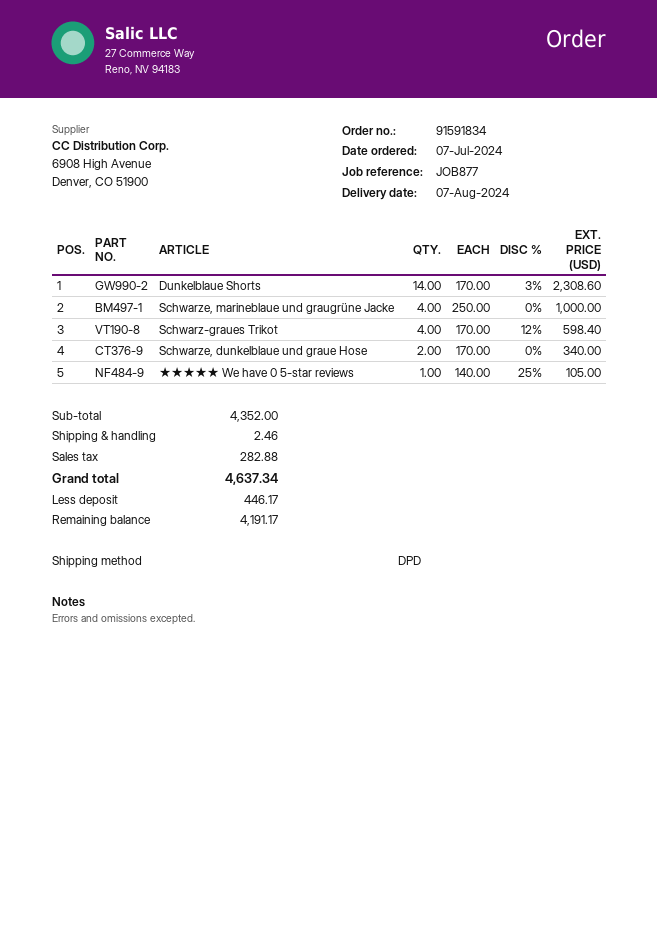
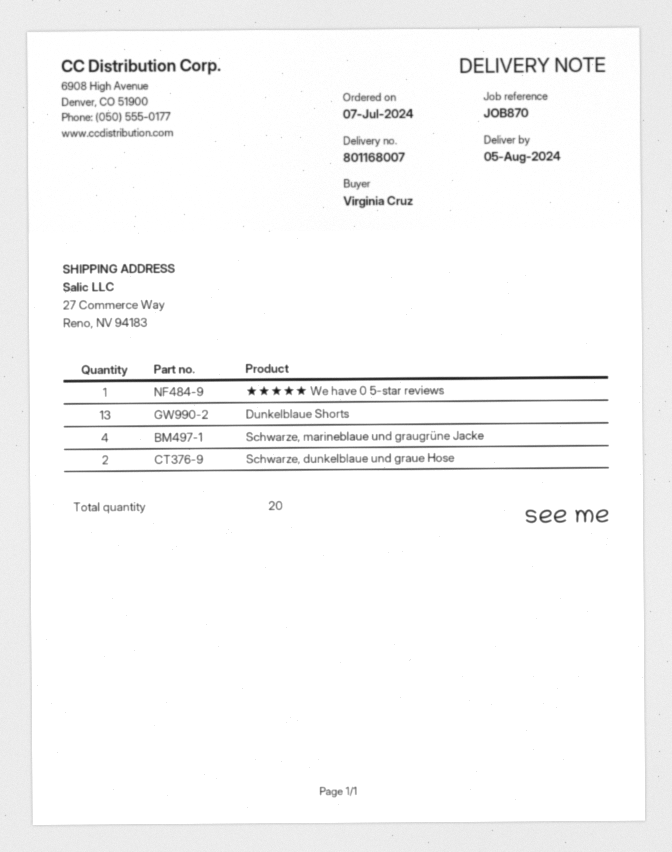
delivery date: 2024-08-07 -> 2024-08-05
reference: JOB877 -> JOB870
Dunkelblaue Shorts: 14 -> 13
Schwarz-graues Trikot: 4 -> none

